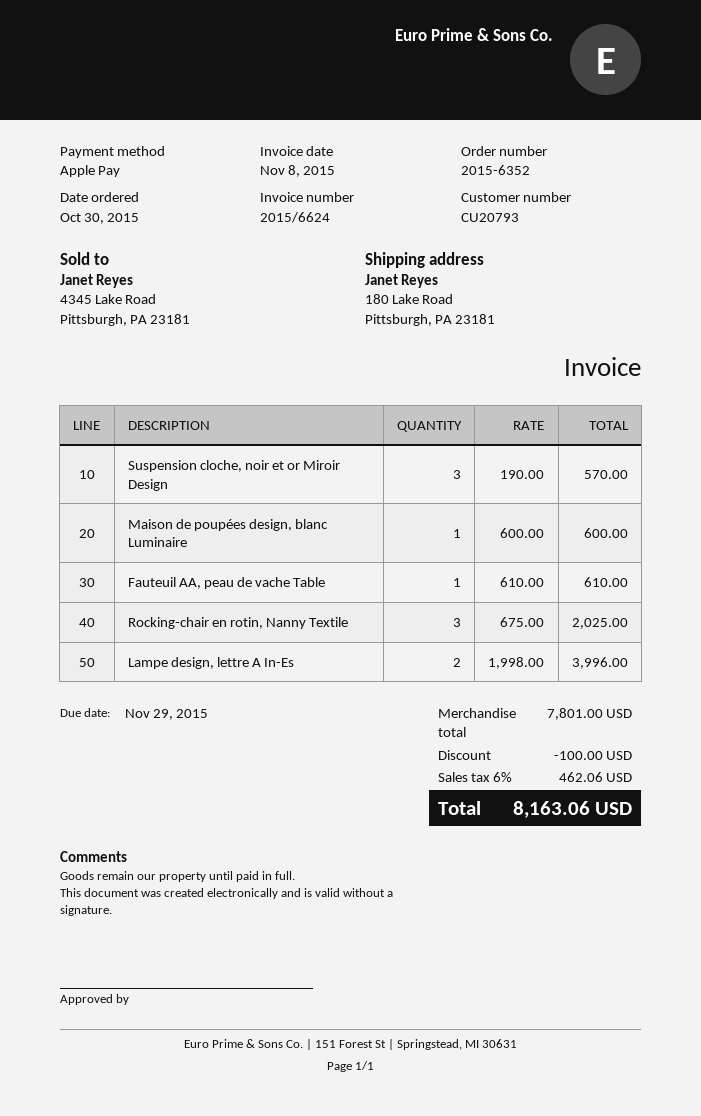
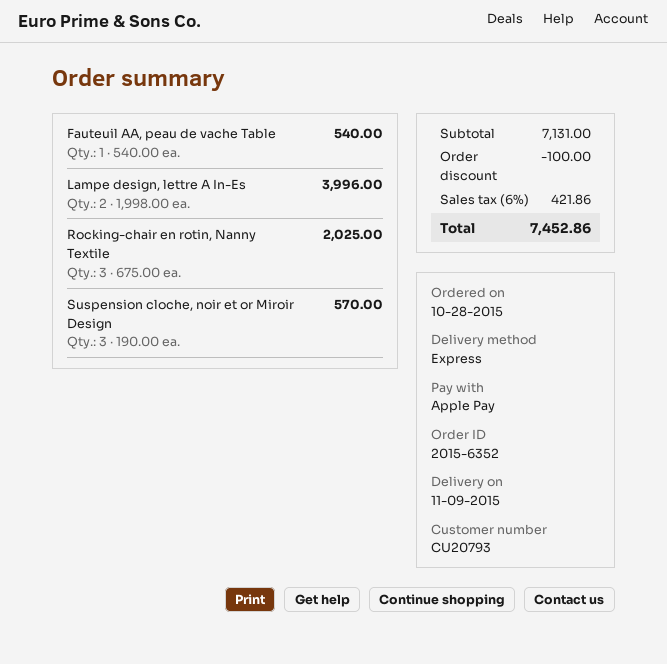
order date: 2015-10-30 -> 2015-10-28
Maison de poupées design, blanc Luminaire: 1 x 600.00 = 600.00 -> none
Fauteuil AA, peau de vache Table: 1 x 610.00 = 610.00 -> 1 x 540.00 = 540.00
subtotal: 7801.00 -> 7131.00
tax: 6% = 462.06 -> 6% = 421.86
total: 8163.06 -> 7452.86

